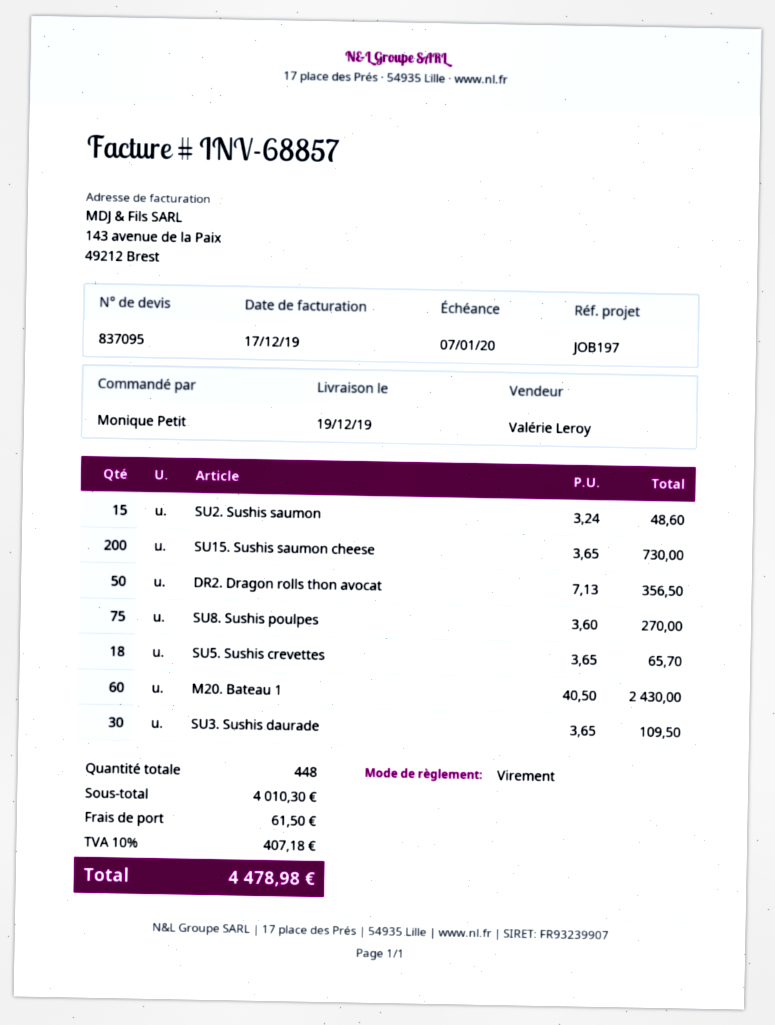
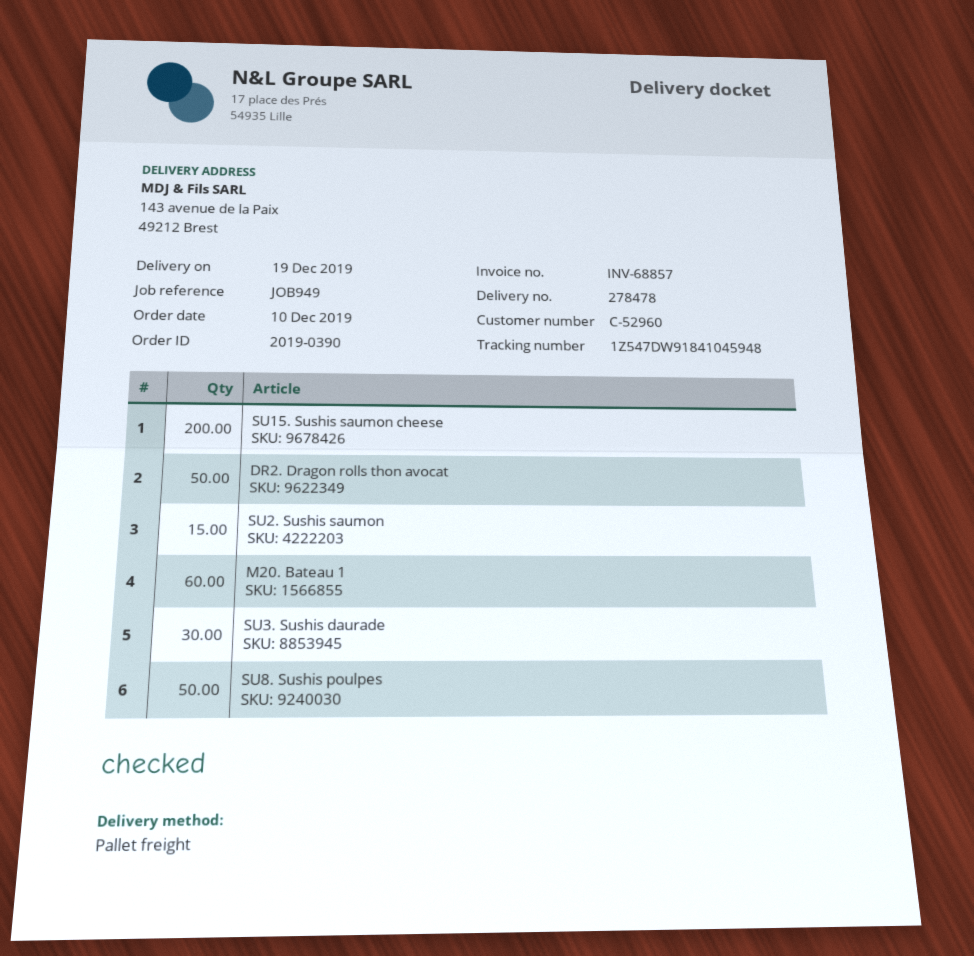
reference: JOB197 -> JOB949
SU8. Sushis poulpes: 75 -> 50
SU5. Sushis crevettes: 18 -> none

